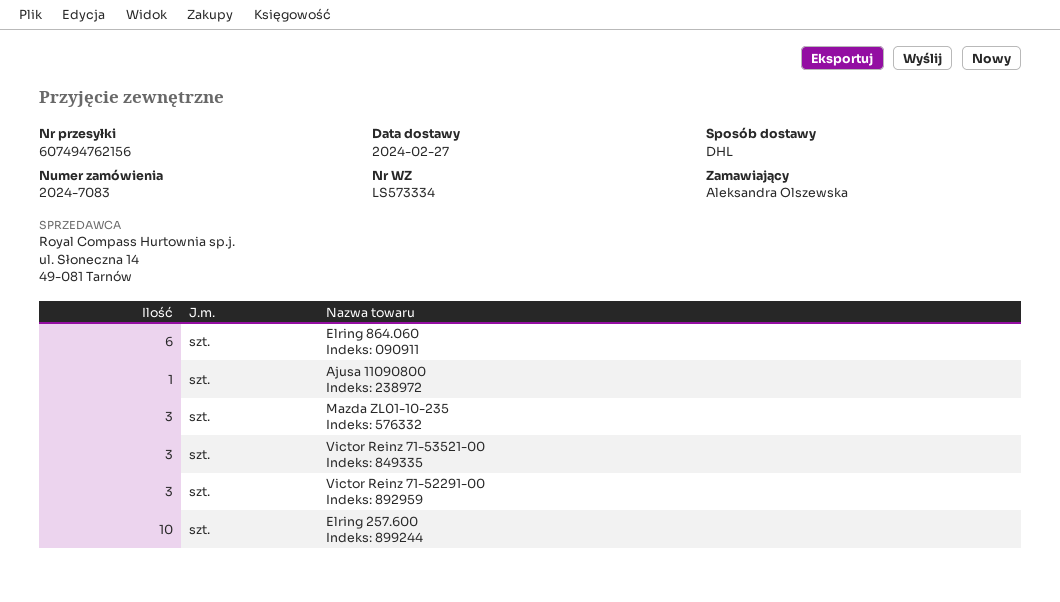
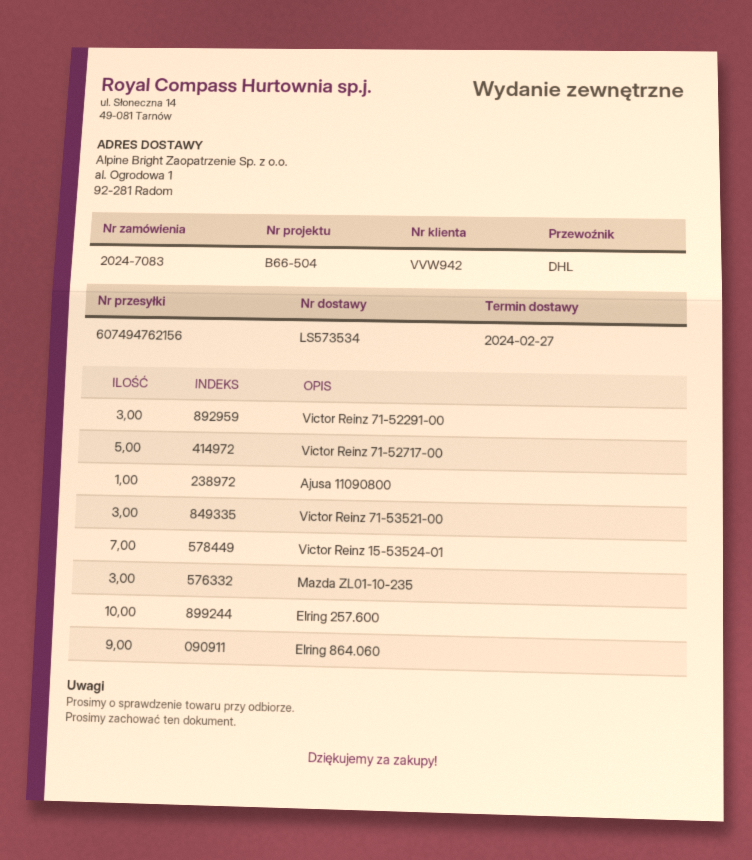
delivery note number: LS573334 -> LS573534
Elring 864.060: 6 -> 9
Victor Reinz 71-52717-00: none -> 5
Victor Reinz 15-53524-01: none -> 7

